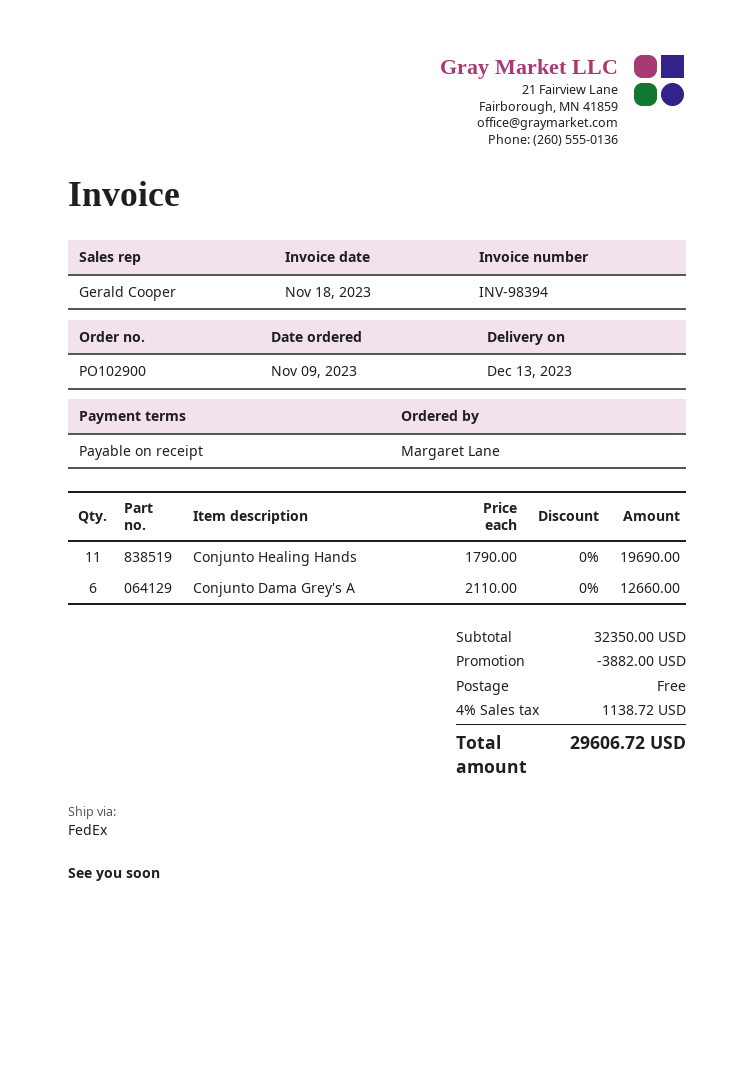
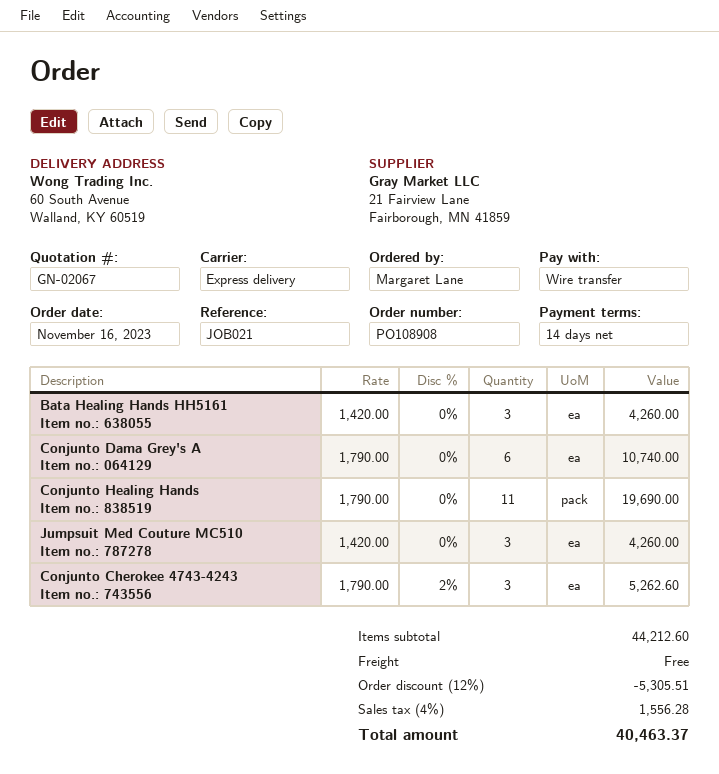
order number: PO102900 -> PO108908
order date: 2023-11-09 -> 2023-11-16
payment terms: on receipt -> 14 days
shipping method: FedEx -> express
Conjunto Dama Grey's A: 6 x 2110.00 = 12660.00 -> 6 x 1790.00 = 10740.00
Bata Healing Hands HH5161: none -> 3 x 1420.00 = 4260.00
Jumpsuit Med Couture MC510: none -> 3 x 1420.00 = 4260.00
Conjunto Cherokee 4743-4243: none -> 3 x 1790.00 - 2% = 5262.60
subtotal: 32350.00 -> 44212.60
discount: 3882.00 -> 5305.51
tax: 4% = 1138.72 -> 4% = 1556.28
total: 29606.72 -> 40463.37

